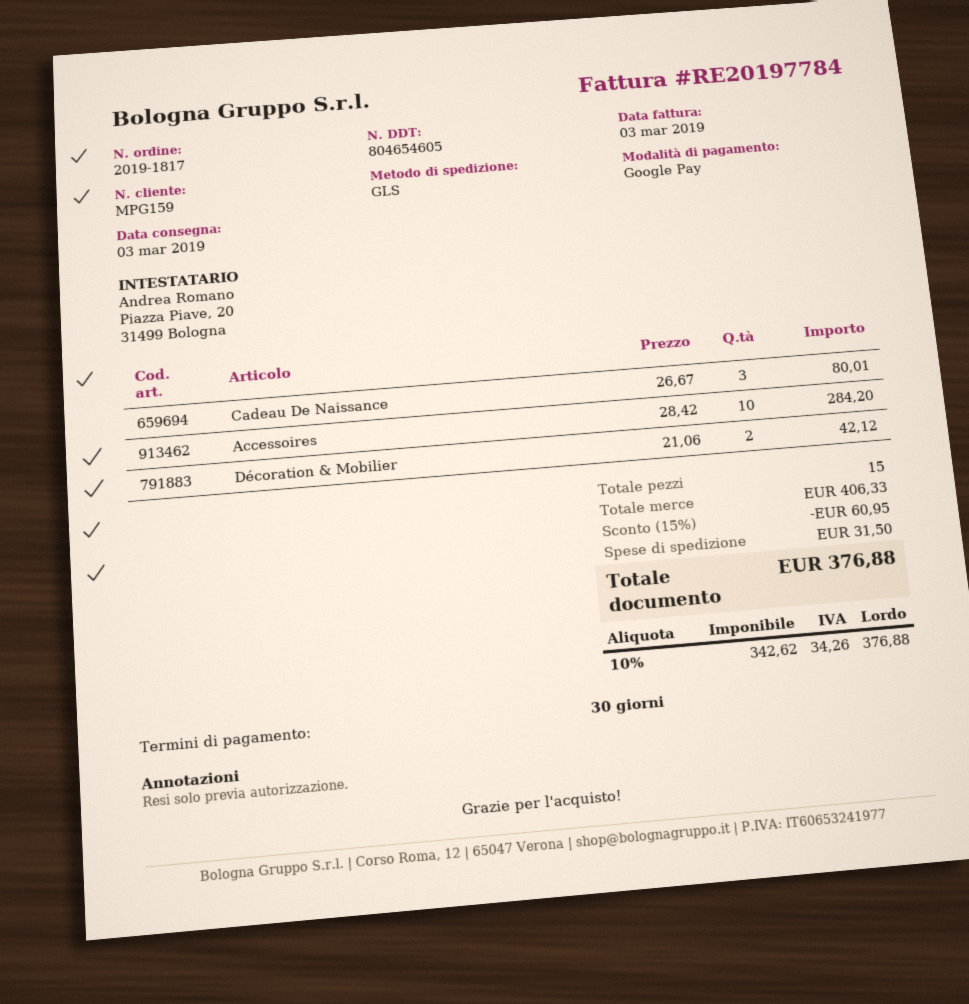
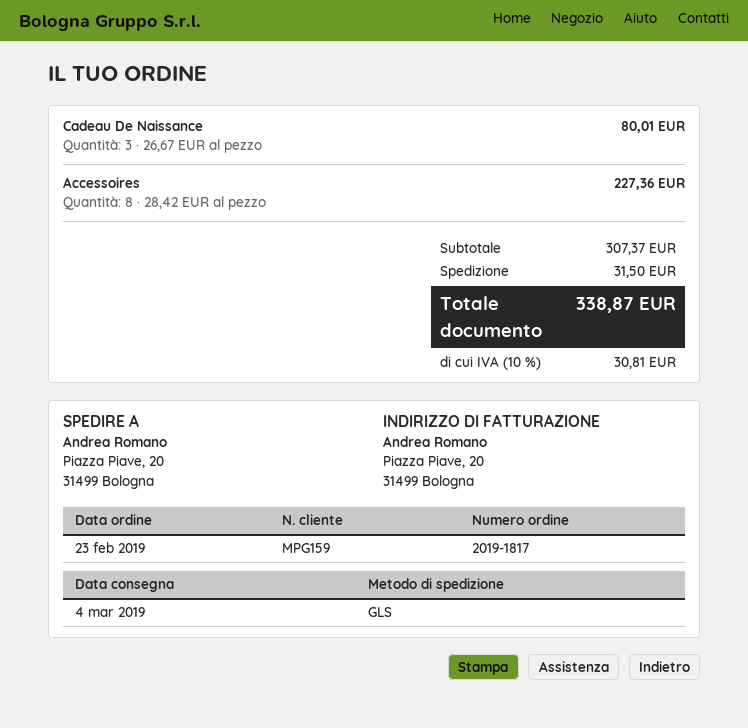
delivery date: 2019-03-03 -> 2019-03-04
Accessoires: 10 x 28.42 = 284.20 -> 8 x 28.42 = 227.36
Décoration & Mobilier: 2 x 21.06 = 42.12 -> none
subtotal: 406.33 -> 307.37
discount: 15% = 60.95 -> none
tax: 10% = 34.26 -> 10% = 30.81
total: 376.88 -> 338.87

